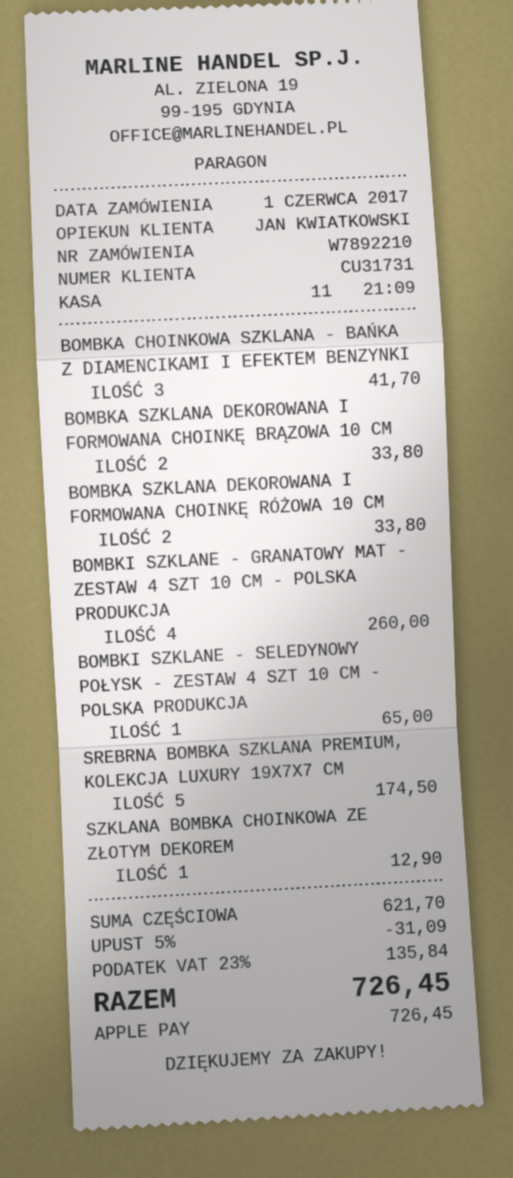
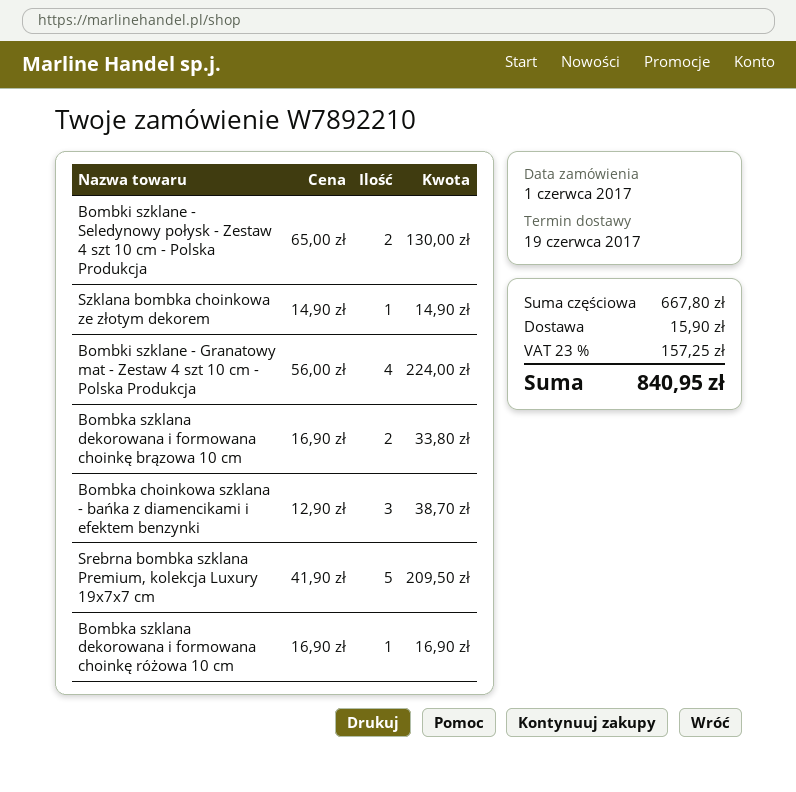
BOMBKA CHOINKOWA SZKLANA - BAŃKA Z DIAMENCIKAMI I EFEKTEM BENZYNKI: 3 for 41.70 -> 3 for 38.70
BOMBKA SZKLANA DEKOROWANA I FORMOWANA CHOINKĘ RÓŻOWA 10 CM: 2 for 33.80 -> 1 for 16.90
BOMBKI SZKLANE - GRANATOWY MAT - ZESTAW 4 SZT 10 CM - POLSKA PRODUKCJA: 4 for 260.00 -> 4 for 224.00
BOMBKI SZKLANE - SELEDYNOWY POŁYSK - ZESTAW 4 SZT 10 CM - POLSKA PRODUKCJA: 1 for 65.00 -> 2 for 130.00
SREBRNA BOMBKA SZKLANA PREMIUM, KOLEKCJA LUXURY 19X7X7 CM: 5 for 174.50 -> 5 for 209.50
SZKLANA BOMBKA CHOINKOWA ZE ZŁOTYM DEKOREM: 1 for 12.90 -> 1 for 14.90
subtotal: 621.70 -> 667.80
discount: 5% = 31.09 -> none
shipping: none -> 15.90
tax: 23% = 135.84 -> 23% = 157.25
total: 726.45 -> 840.95

